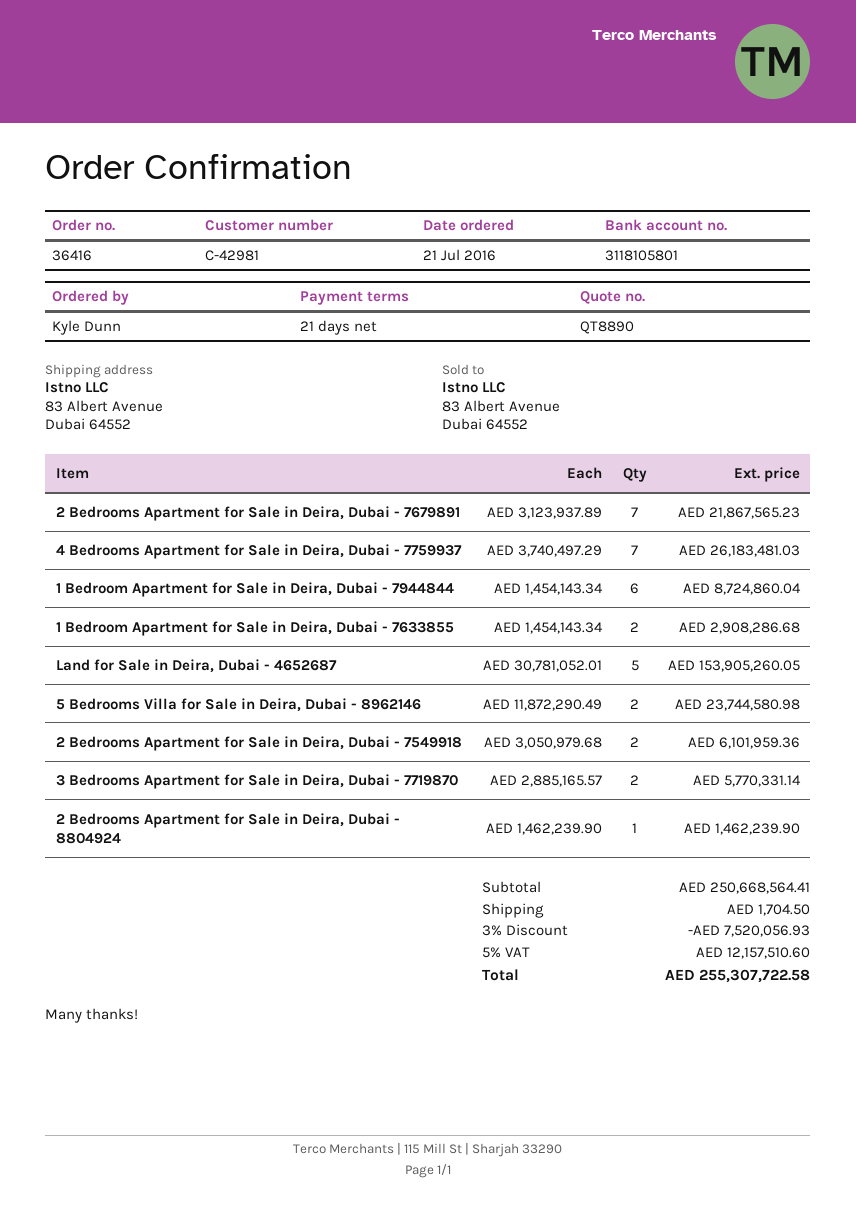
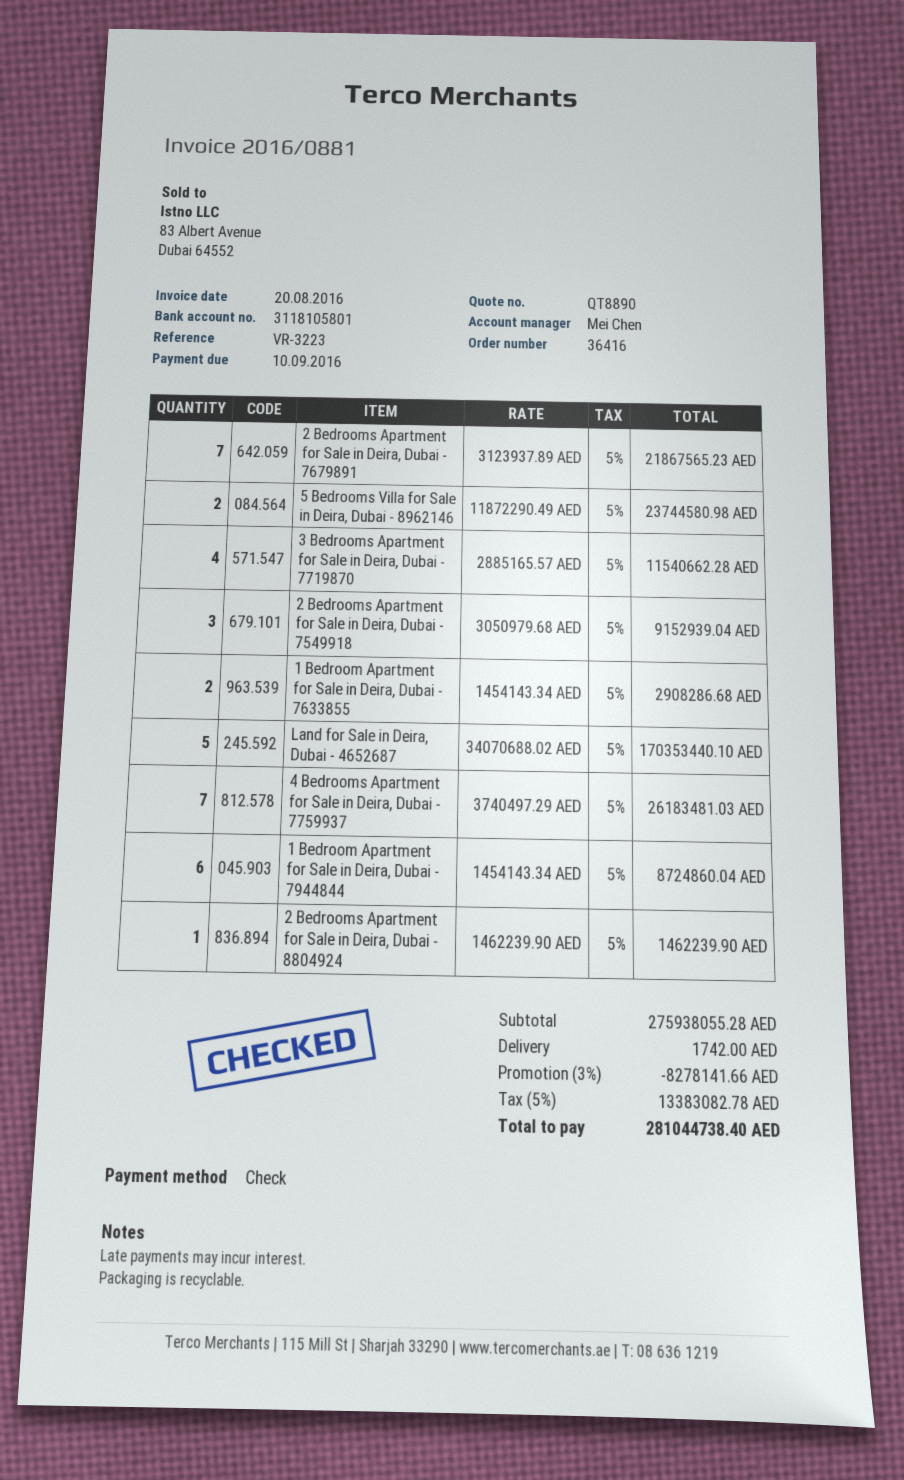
Land for Sale in Deira, Dubai - 4652687: 5 x 30781052.01 = 153905260.05 -> 5 x 34070688.02 = 170353440.10
2 Bedrooms Apartment for Sale in Deira, Dubai - 7549918: 2 x 3050979.68 = 6101959.36 -> 3 x 3050979.68 = 9152939.04
3 Bedrooms Apartment for Sale in Deira, Dubai - 7719870: 2 x 2885165.57 = 5770331.14 -> 4 x 2885165.57 = 11540662.28
subtotal: 250668564.41 -> 275938055.28
discount: 3% = 7520056.93 -> 3% = 8278141.66
shipping: 1704.50 -> 1742.00
tax: 5% = 12157510.60 -> 5% = 13383082.78
total: 255307722.58 -> 281044738.40

